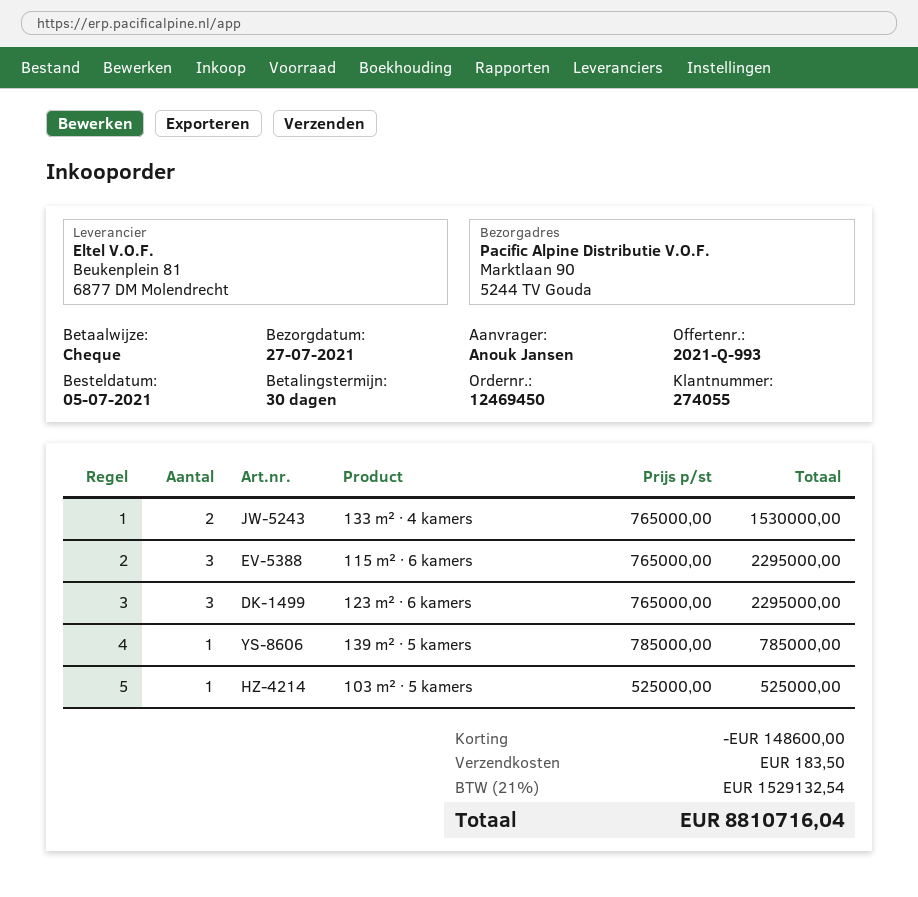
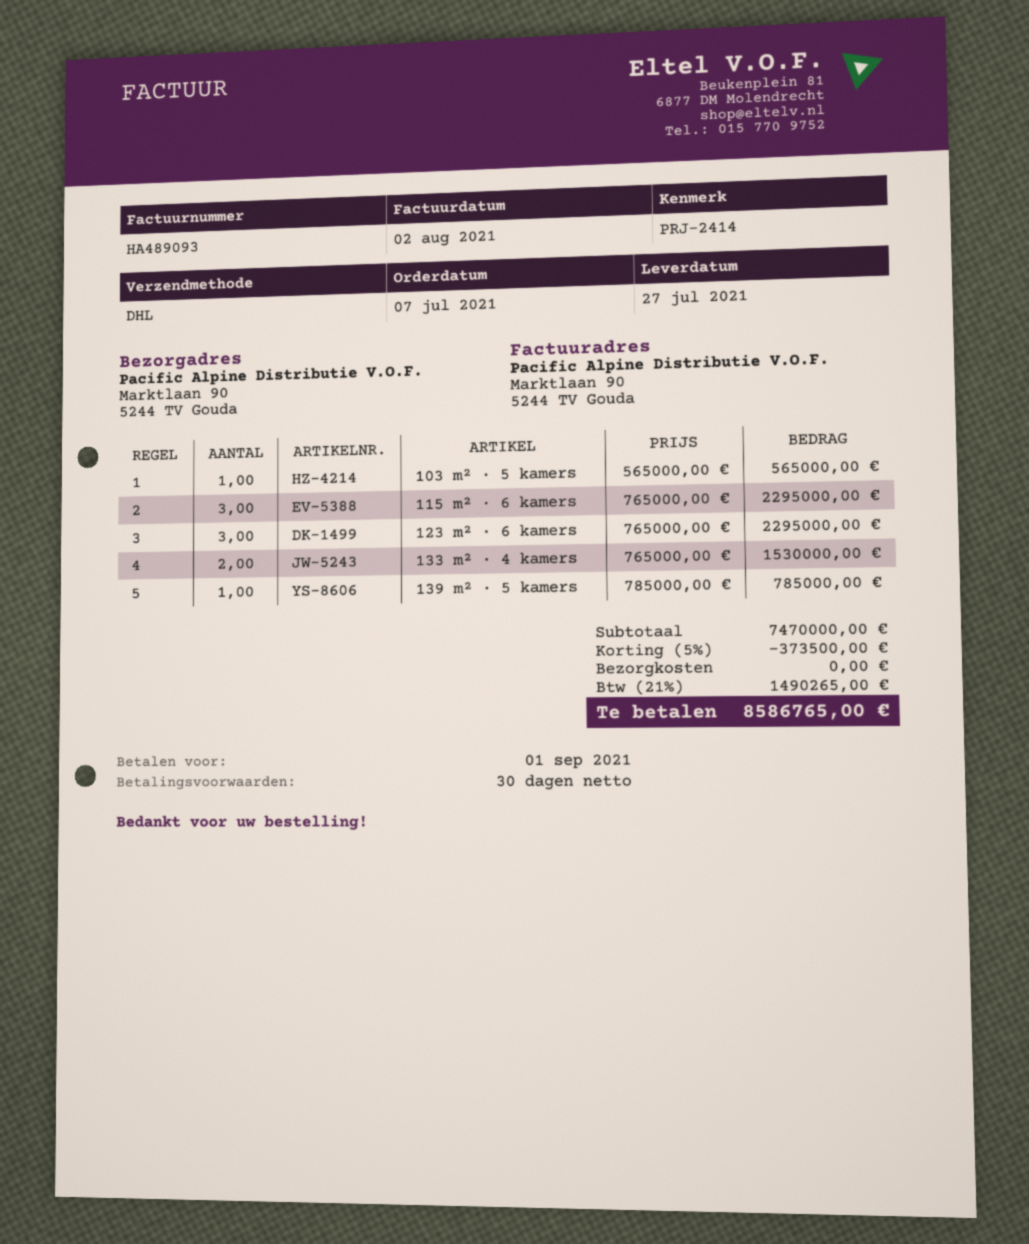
order date: 2021-07-05 -> 2021-07-07
103 m² · 5 kamers: 1 x 525000.00 = 525000.00 -> 1 x 565000.00 = 565000.00
discount: 148600.00 -> 373500.00
shipping: 183.50 -> 0.00
tax: 21% = 1529132.54 -> 21% = 1490265.00
total: 8810716.04 -> 8586765.00

